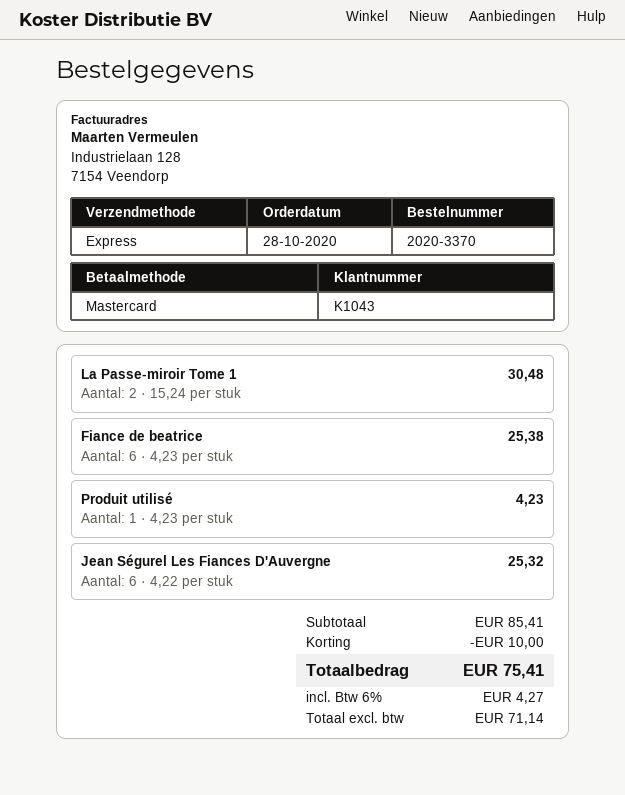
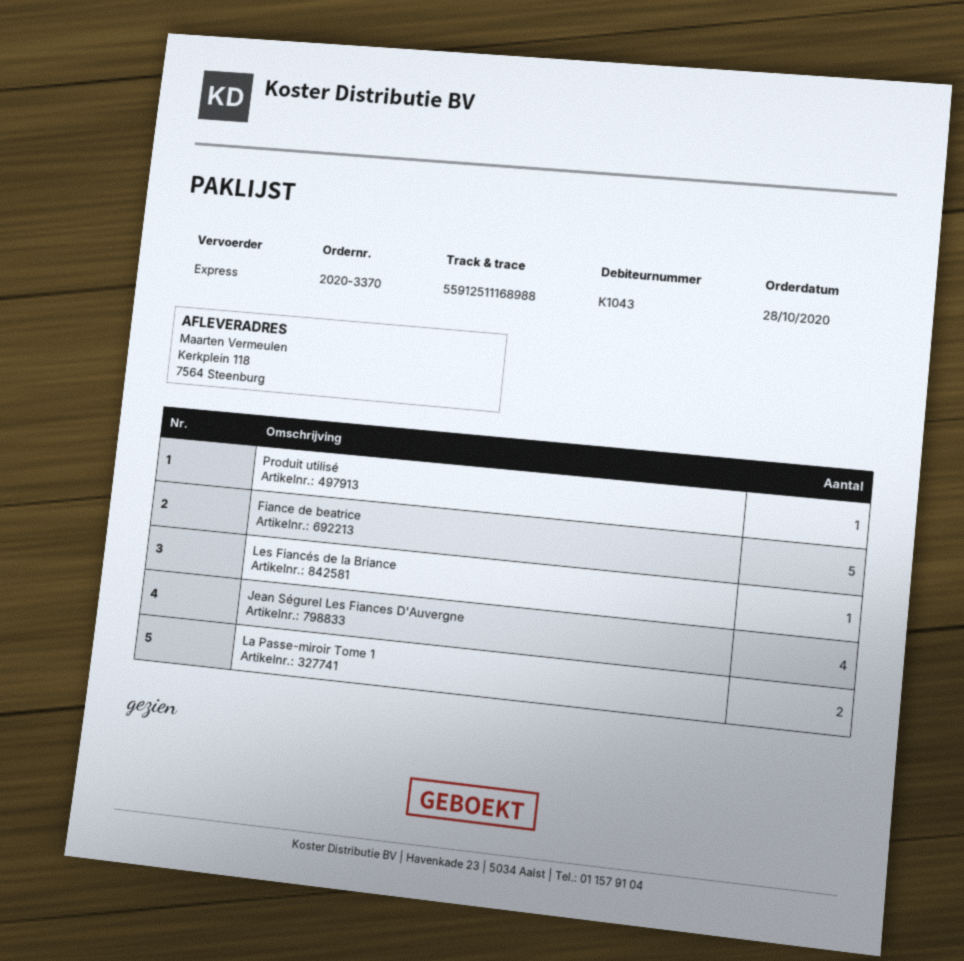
Fiance de beatrice: 6 -> 5
Jean Ségurel Les Fiances D'Auvergne: 6 -> 4
Les Fiancés de la Briance: none -> 1

